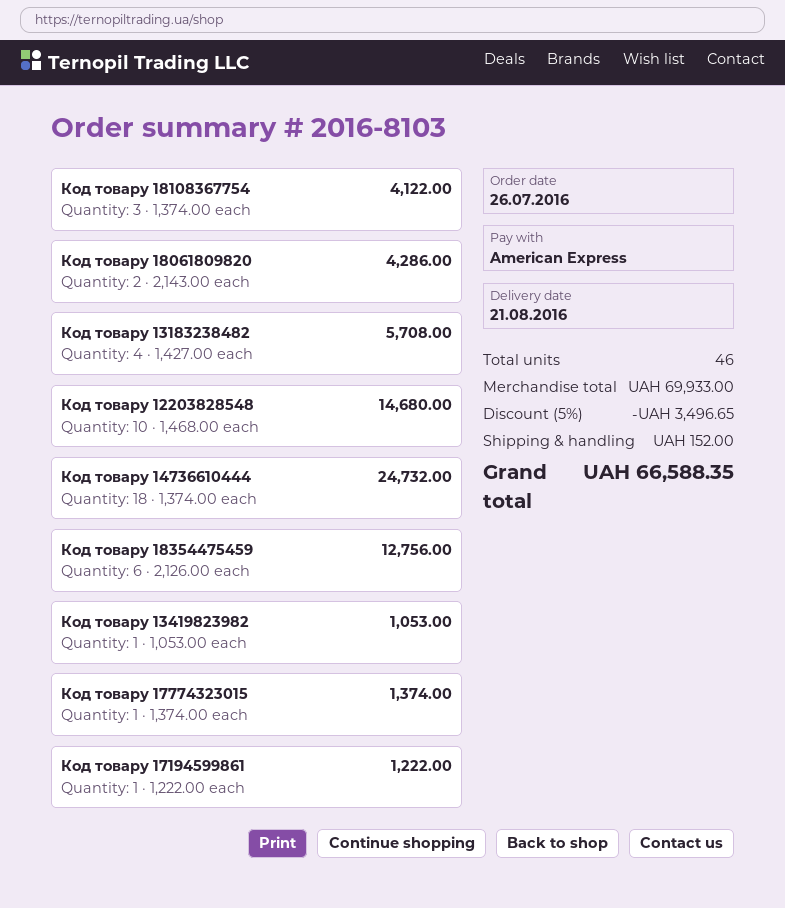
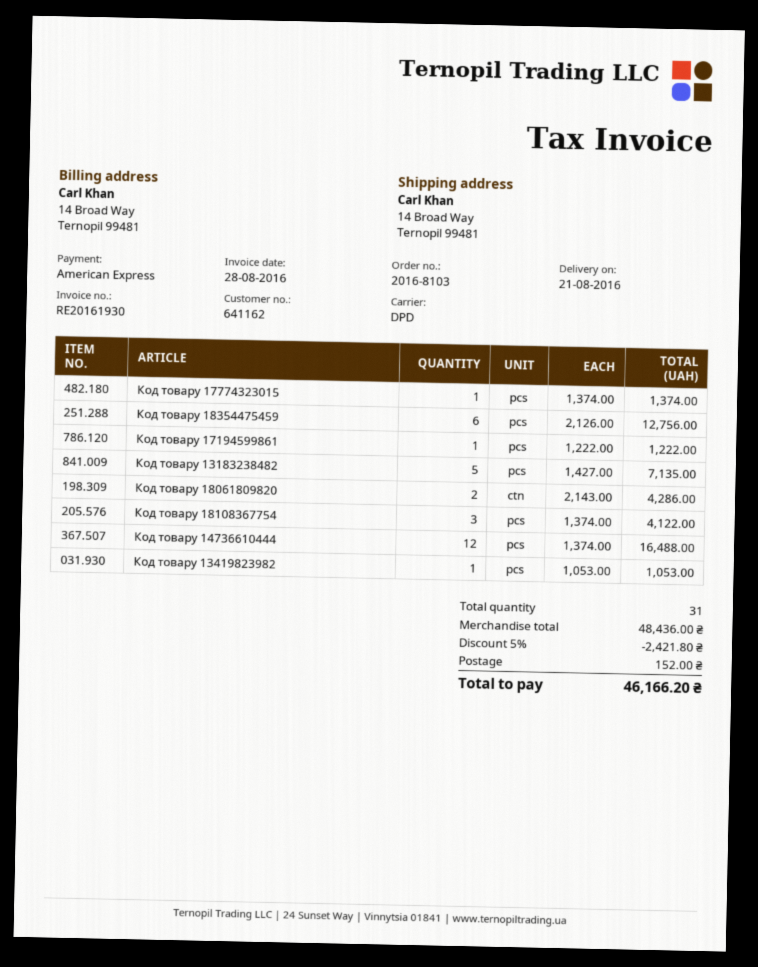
Код товару 13183238482: 4 x 1427.00 = 5708.00 -> 5 x 1427.00 = 7135.00
Код товару 12203828548: 10 x 1468.00 = 14680.00 -> none
Код товару 14736610444: 18 x 1374.00 = 24732.00 -> 12 x 1374.00 = 16488.00
total quantity: 46 -> 31
subtotal: 69933.00 -> 48436.00
discount: 5% = 3496.65 -> 5% = 2421.80
total: 66588.35 -> 46166.20

